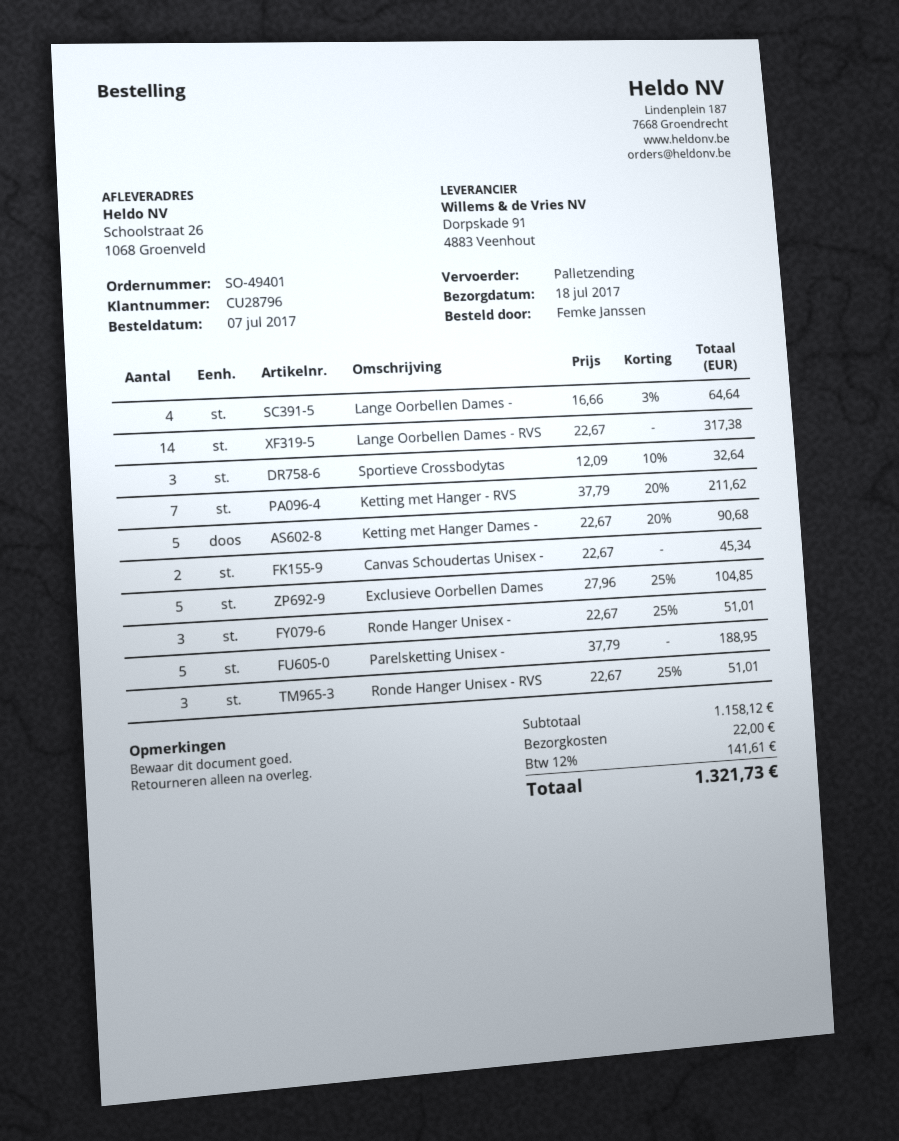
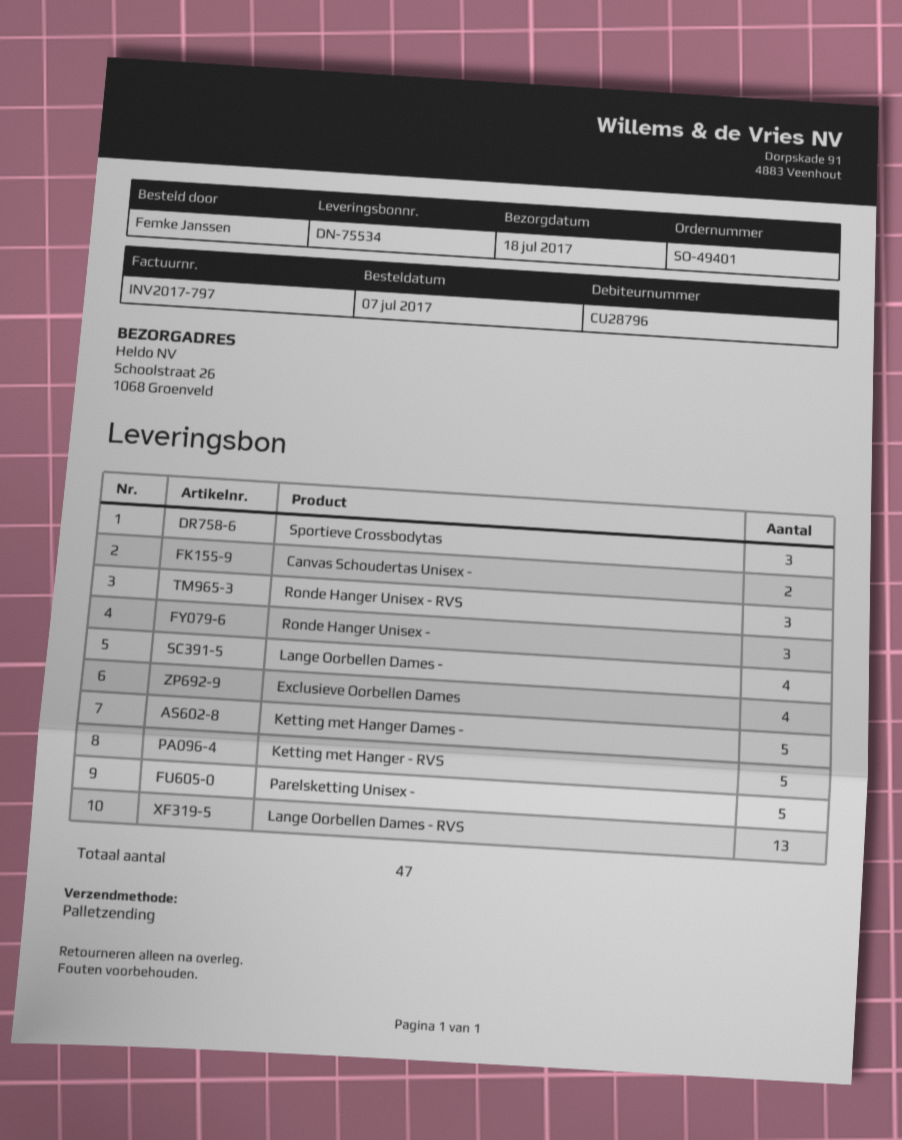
Lange Oorbellen Dames - RVS: 14 -> 13
Ketting met Hanger - RVS: 7 -> 5
Exclusieve Oorbellen Dames: 5 -> 4

